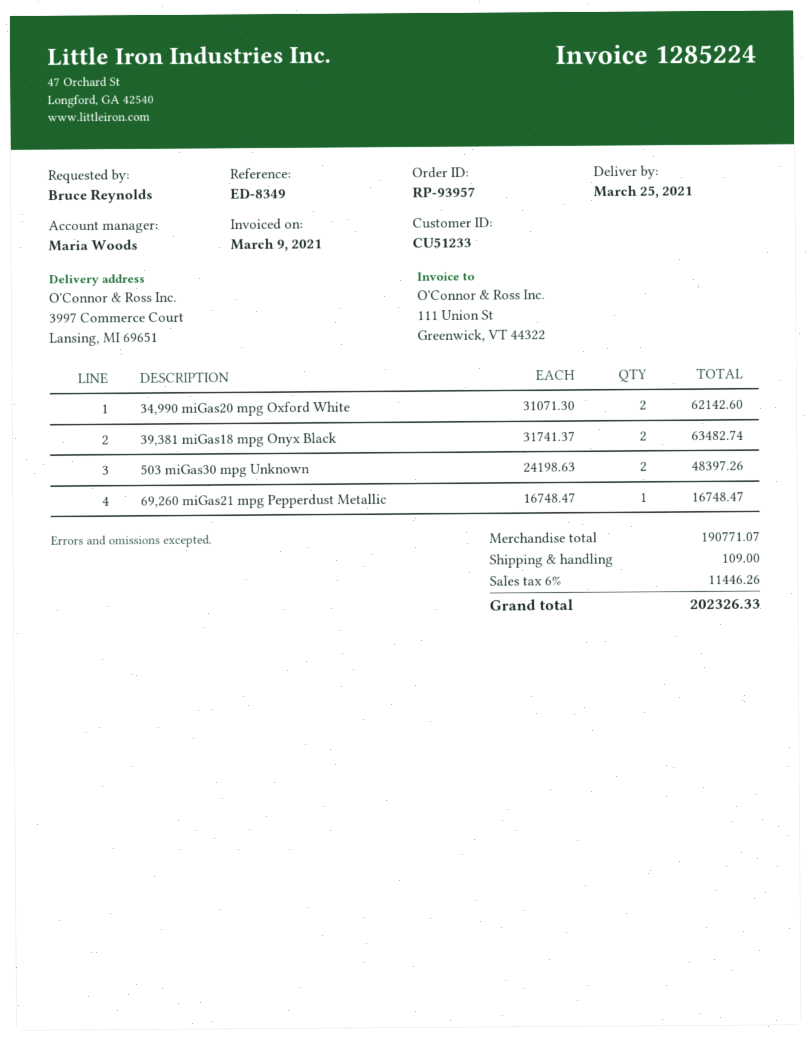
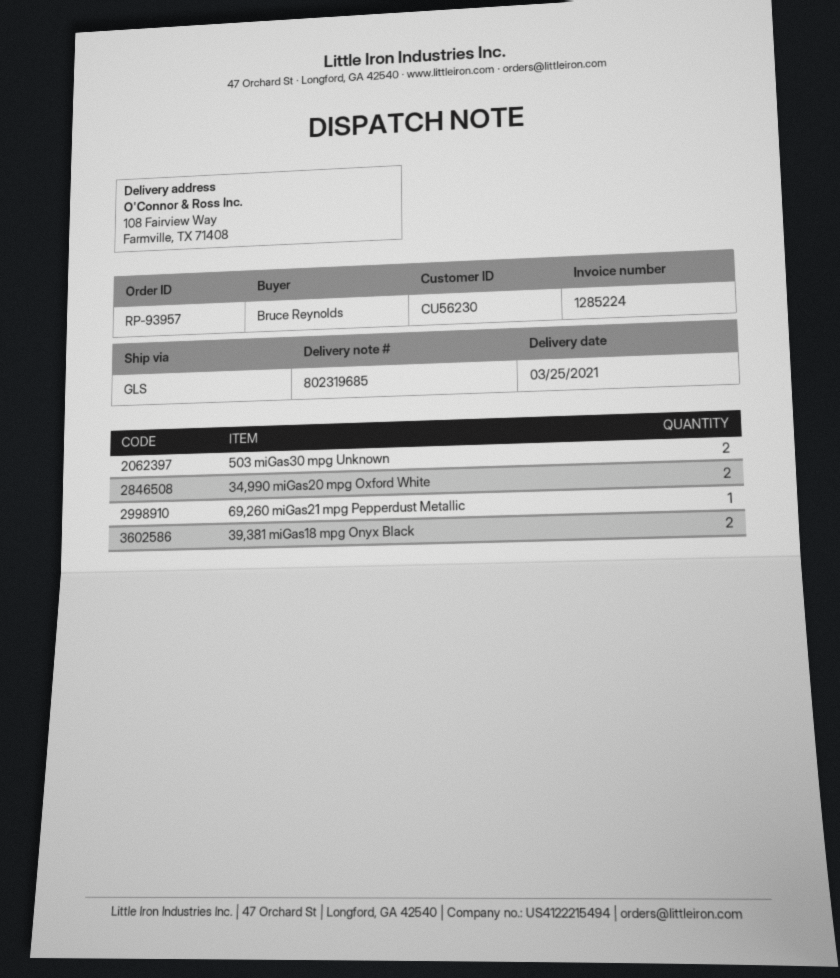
customer number: CU51233 -> CU56230
ship to: 3997 Commerce Court, Lansing, MI 69651 -> 108 Fairview Way, Farmville, TX 71408

